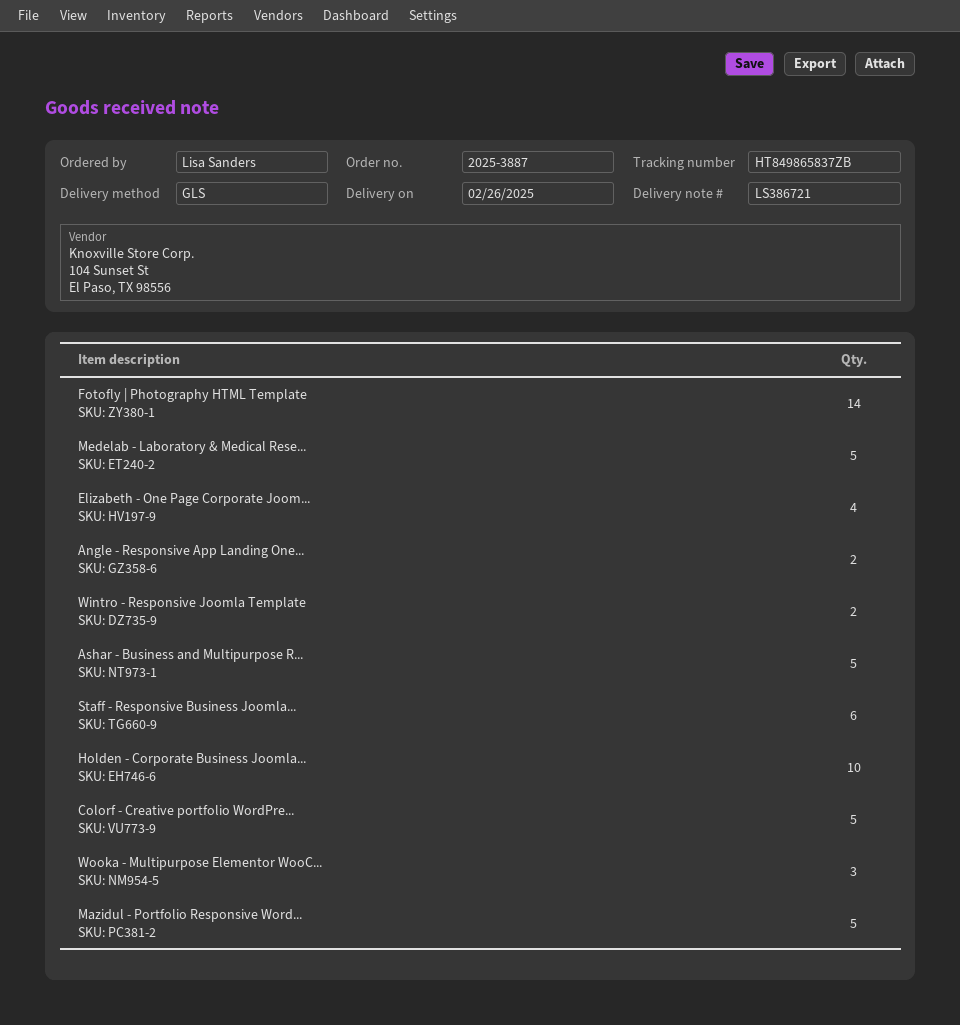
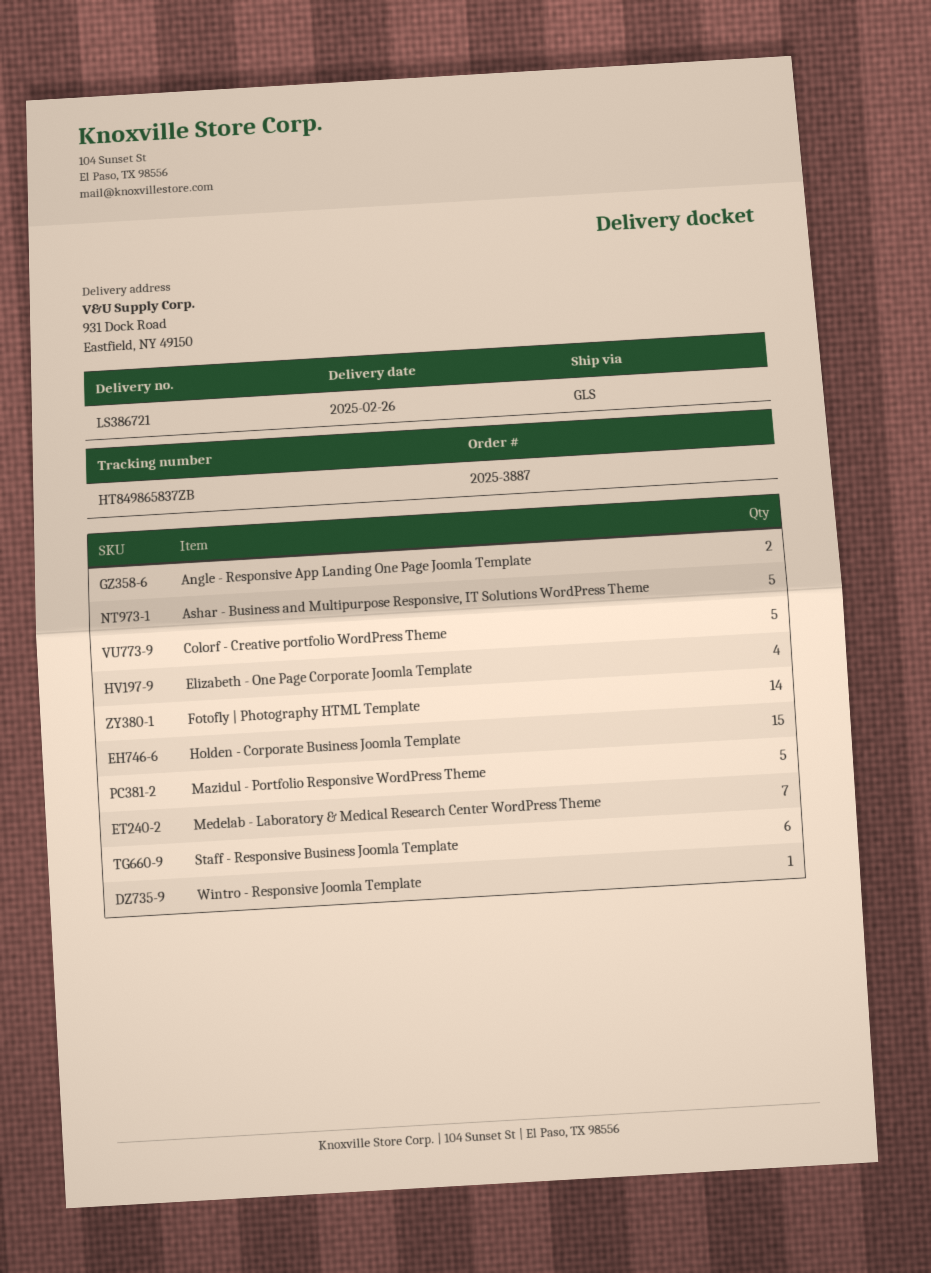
Medelab - Laboratory & Medical Rese...: 5 -> 7
Wintro - Responsive Joomla Template: 2 -> 1
Holden - Corporate Business Joomla...: 10 -> 15
Wooka - Multipurpose Elementor WooC...: 3 -> none

